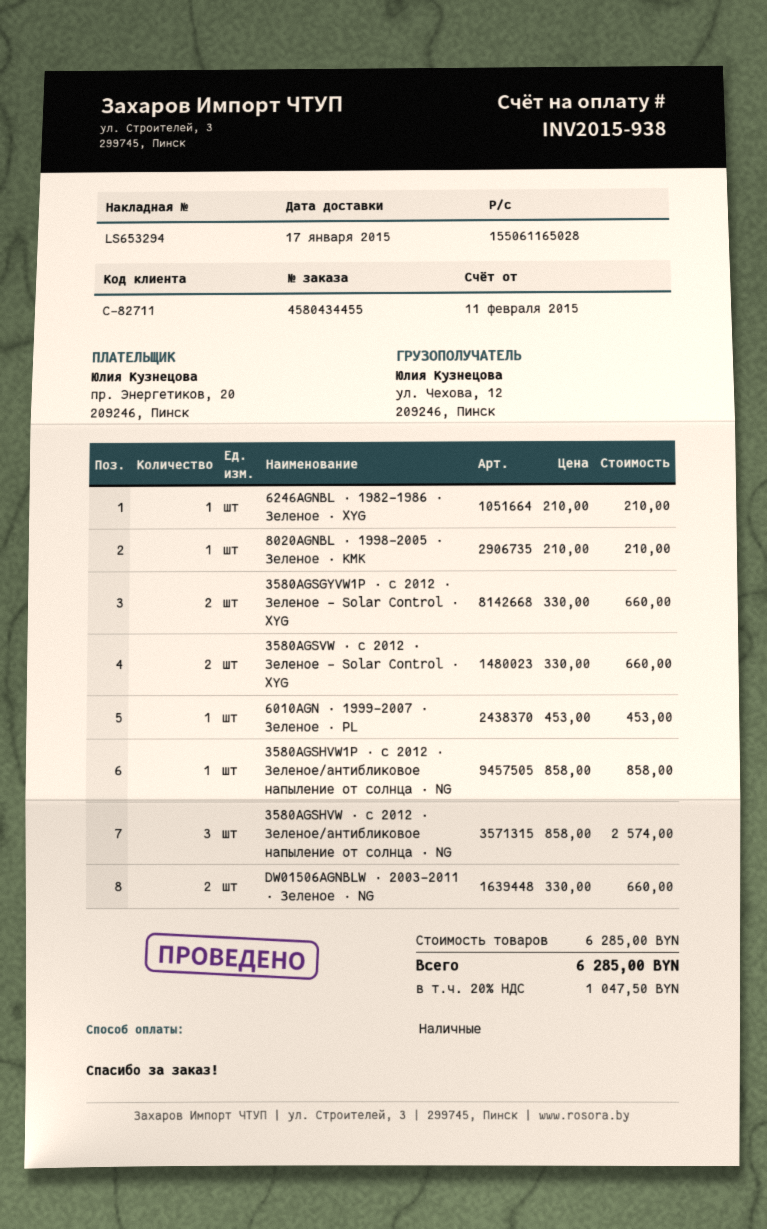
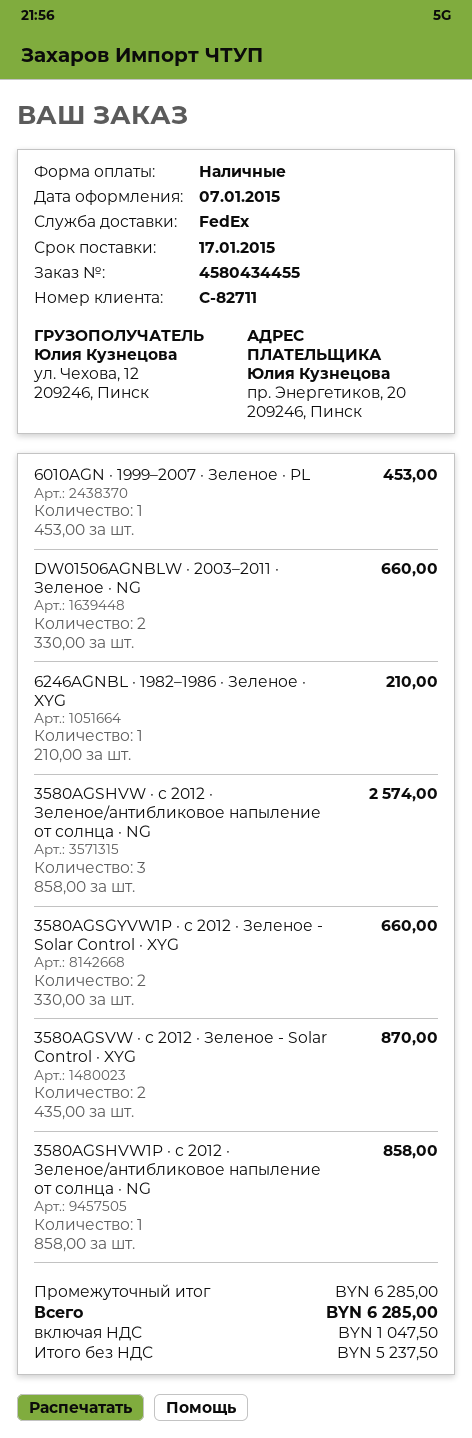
8020AGNBL · 1998–2005 · Зеленое · KMK: 1 x 210.00 = 210.00 -> none
3580AGSVW · с 2012 · Зеленое - Solar Control · XYG: 2 x 330.00 = 660.00 -> 2 x 435.00 = 870.00

